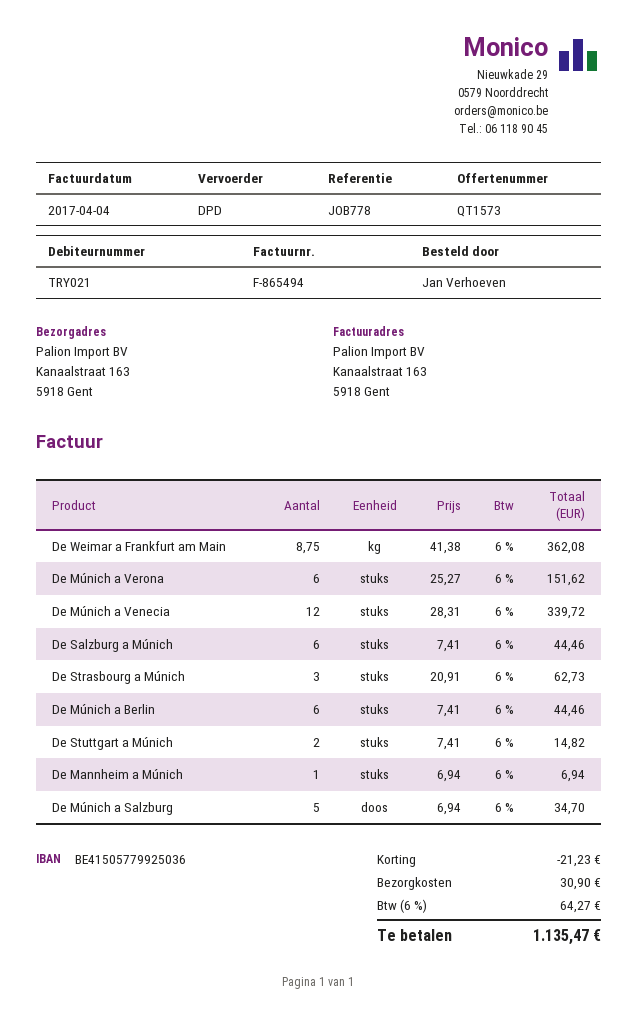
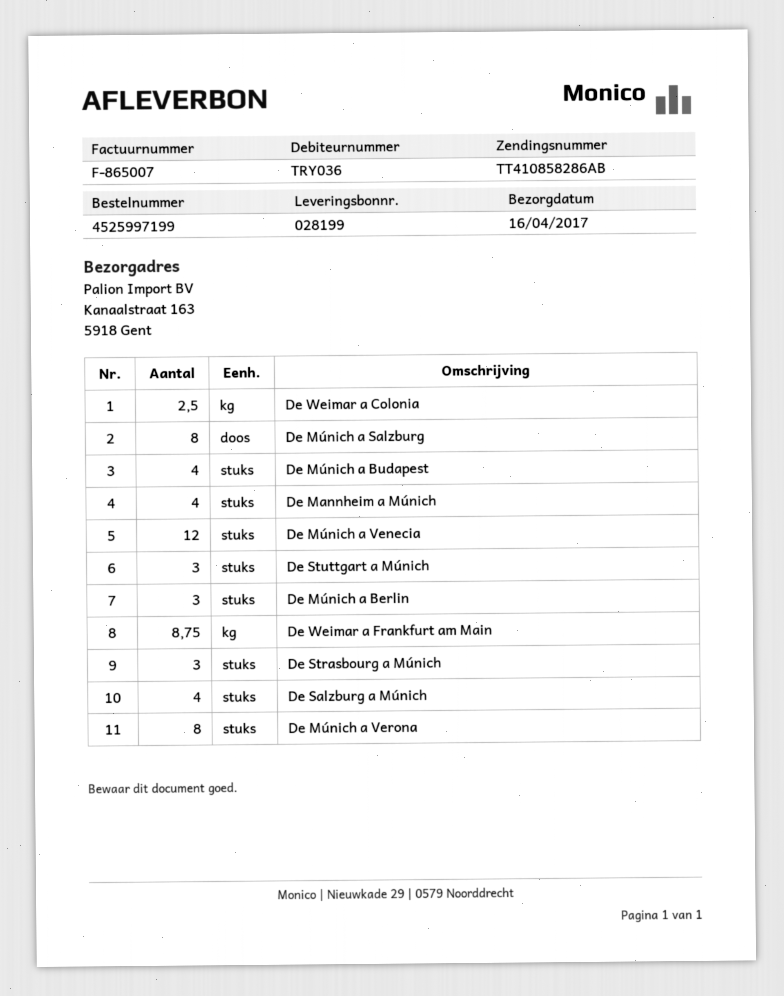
invoice number: F-865494 -> F-865007
customer number: TRY021 -> TRY036
De Múnich a Verona: 6 -> 8
De Salzburg a Múnich: 6 -> 4
De Múnich a Berlin: 6 -> 3
De Stuttgart a Múnich: 2 -> 3
De Mannheim a Múnich: 1 -> 4
De Múnich a Salzburg: 5 -> 8
De Weimar a Colonia: none -> 2.5
De Múnich a Budapest: none -> 4

